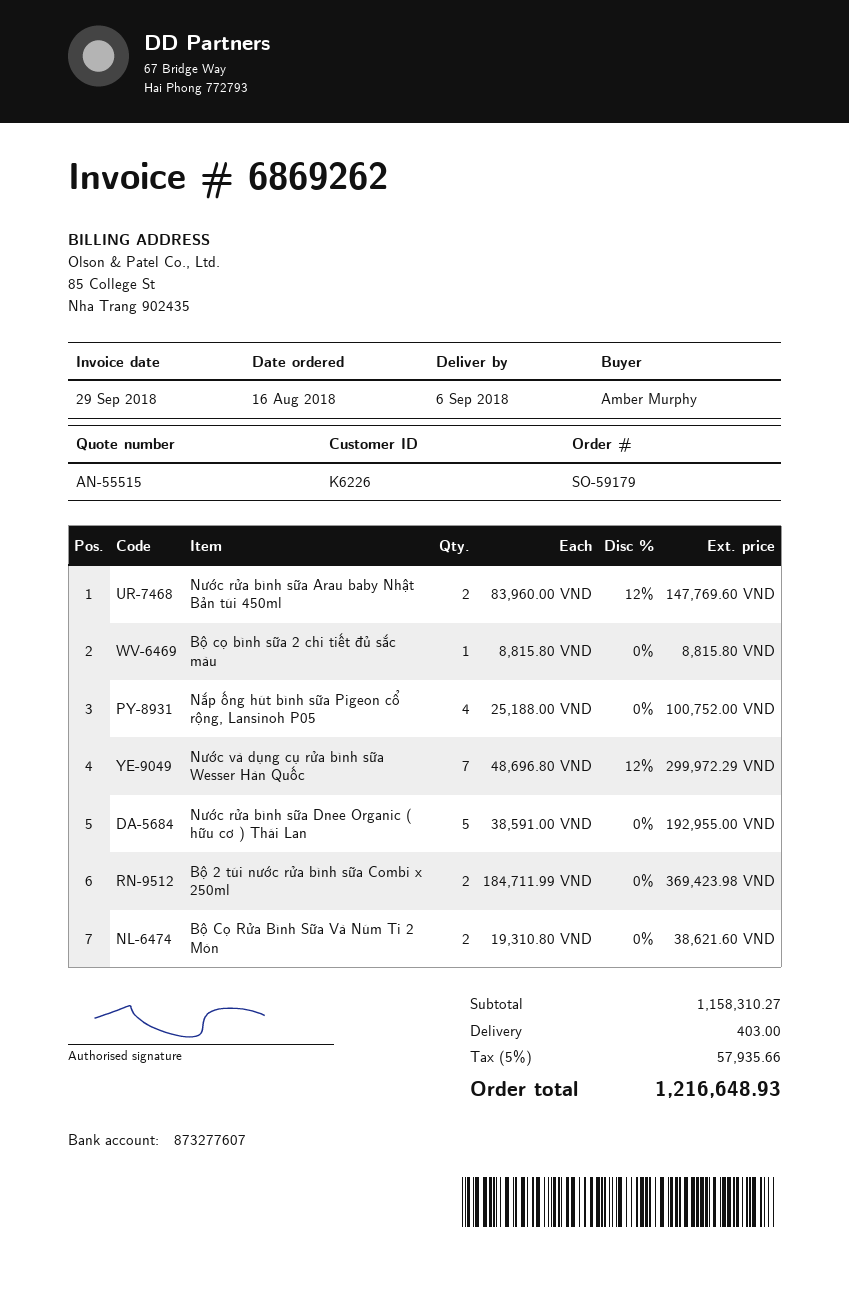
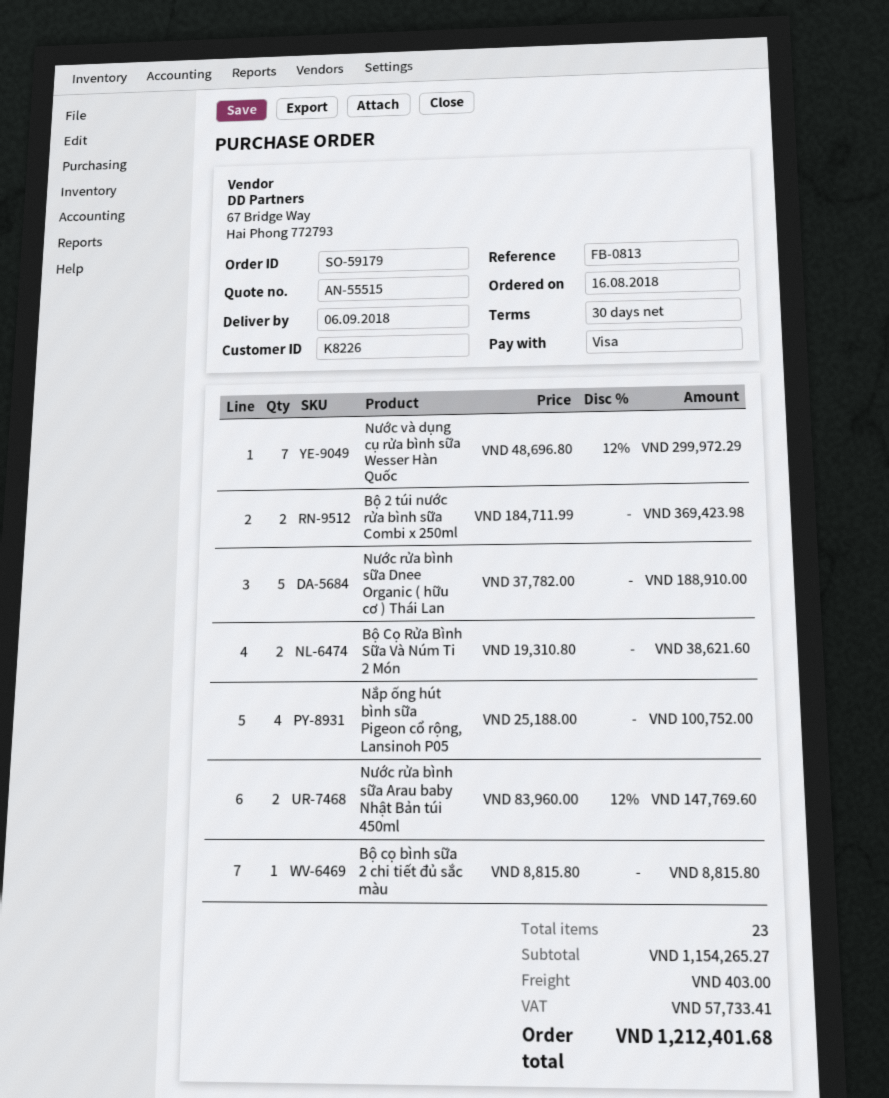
customer number: K6226 -> K8226
Nước rửa bình sữa Dnee Organic ( hữu cơ ) Thái Lan: 5 x 38591.00 = 192955.00 -> 5 x 37782.00 = 188910.00
subtotal: 1158310.27 -> 1154265.27
tax: 57935.66 -> 57733.41
total: 1216648.93 -> 1212401.68

